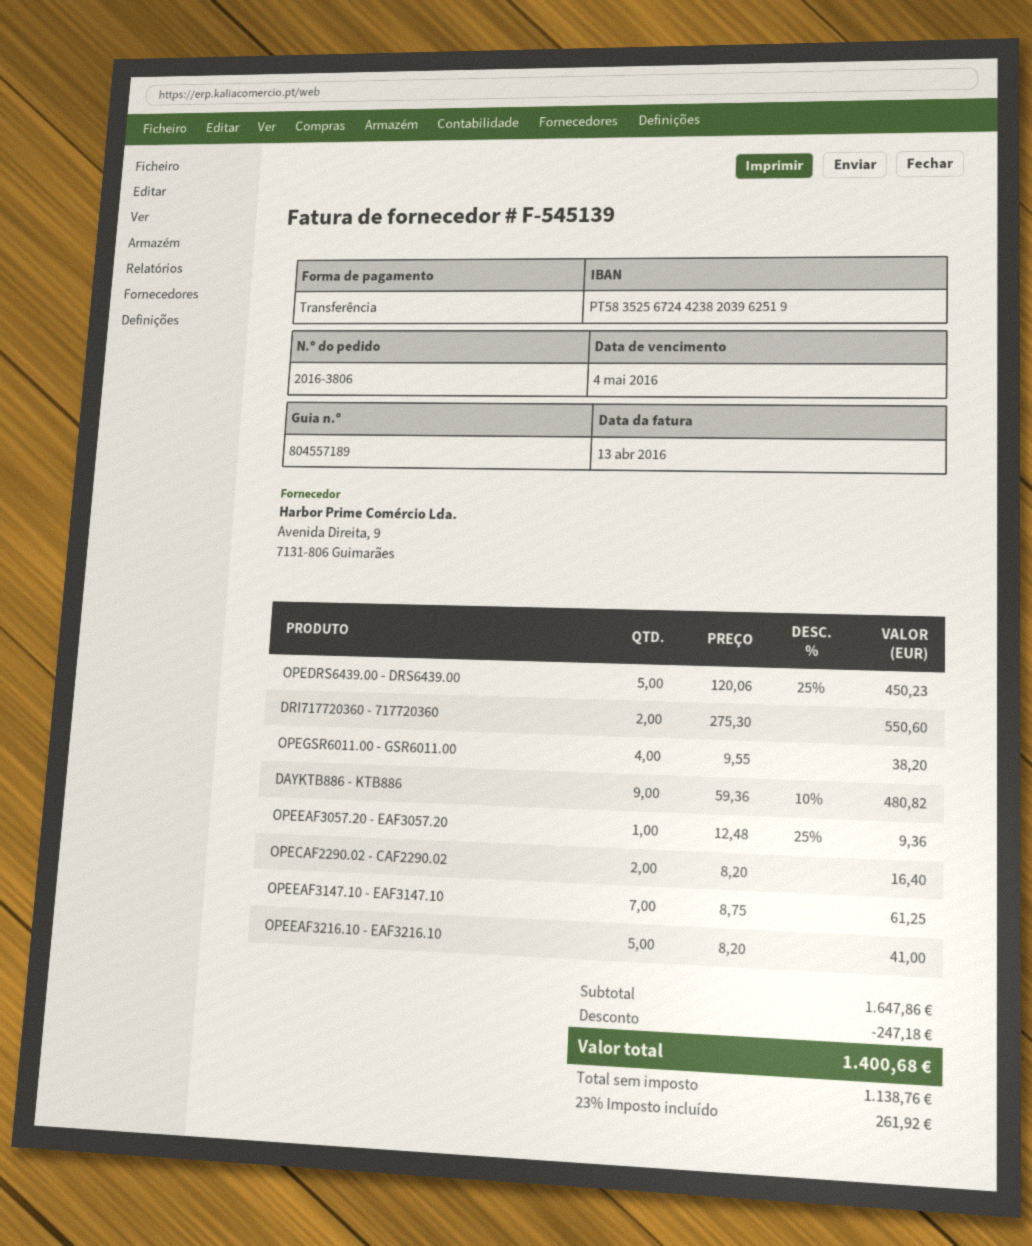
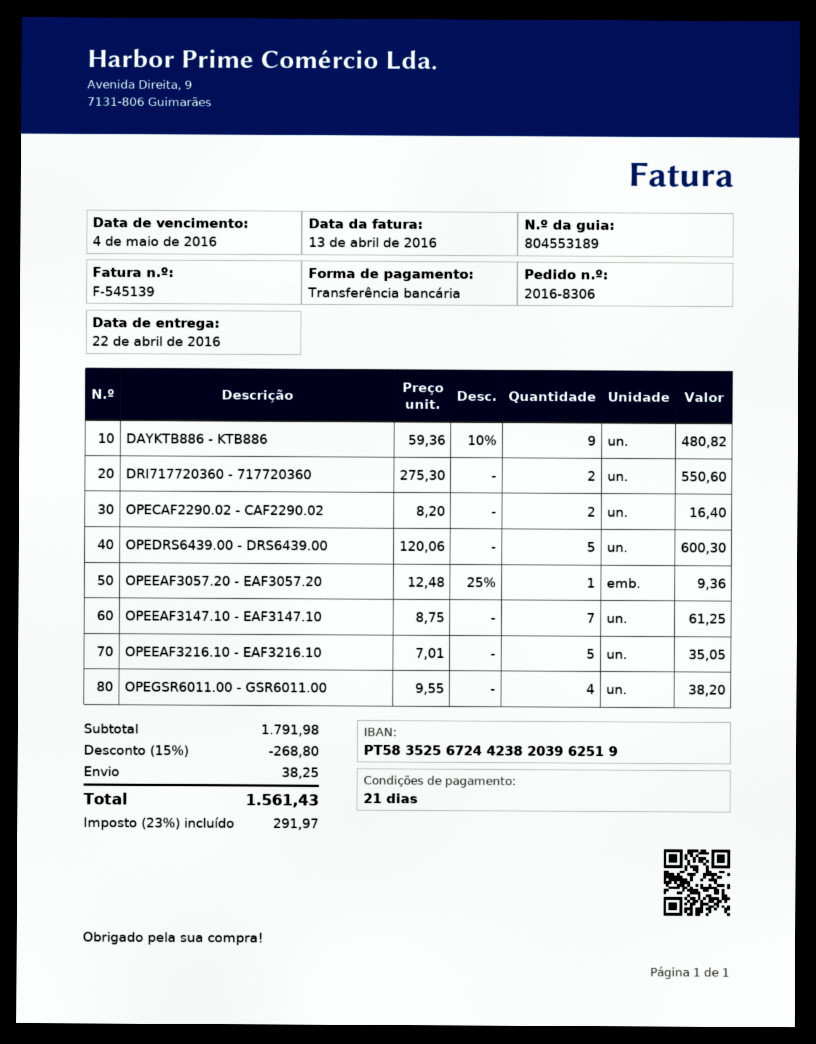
order number: 2016-3806 -> 2016-8306
delivery note number: 804557189 -> 804553189
OPEDRS6439.00 - DRS6439.00: 5 x 120.06 - 25% = 450.23 -> 5 x 120.06 = 600.30
OPEEAF3216.10 - EAF3216.10: 5 x 8.20 = 41.00 -> 5 x 7.01 = 35.05
subtotal: 1647.86 -> 1791.98
discount: 247.18 -> 268.80
shipping: none -> 38.25
tax: 23% = 261.92 -> 23% = 291.97
total: 1400.68 -> 1561.43

